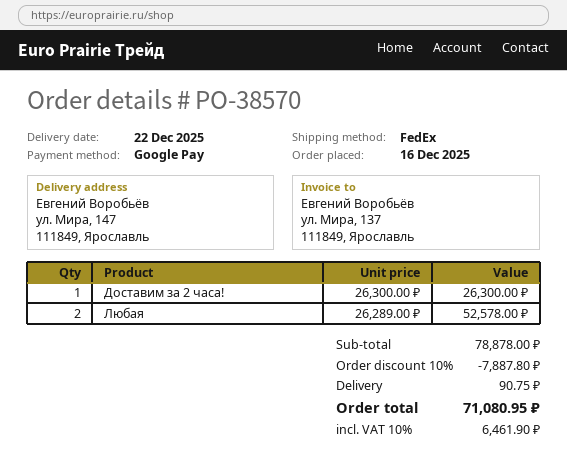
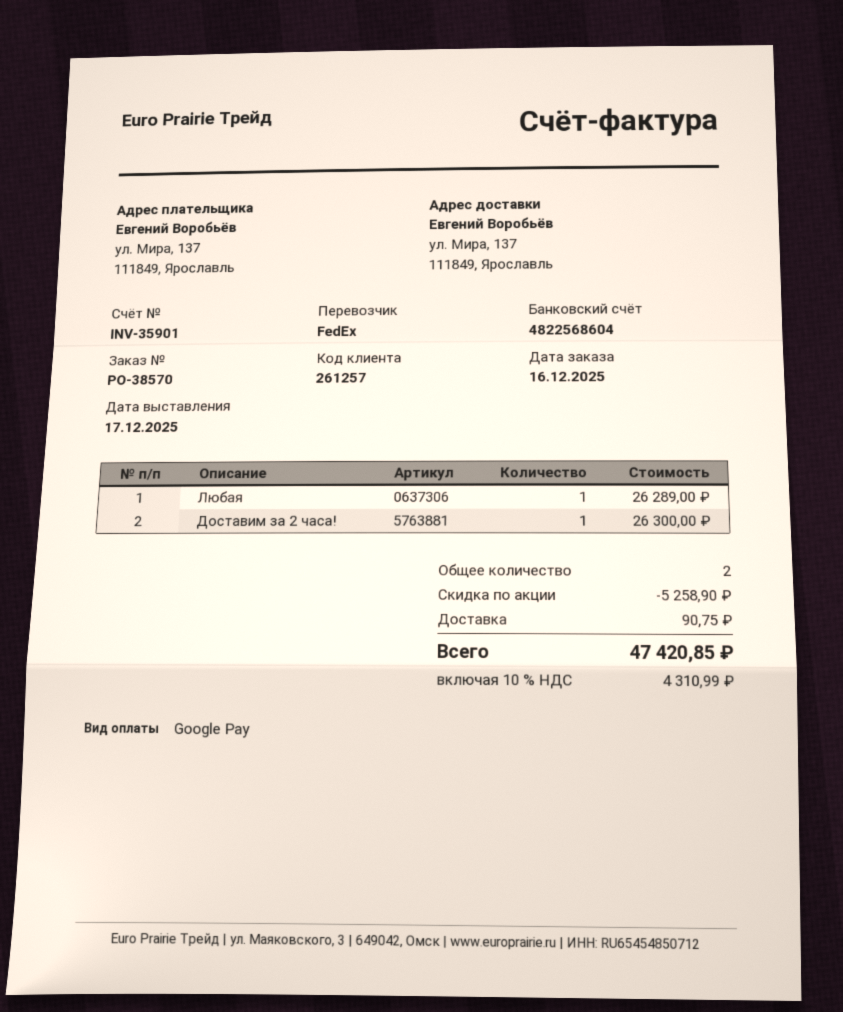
ship to: ул. Мира, 147, 111849, Ярославль -> ул. Мира, 137, 111849, Ярославль
Любая: 2 for 52578.00 -> 1 for 26289.00
discount: 7887.80 -> 5258.90
tax: 10% = 6461.90 -> 10% = 4310.99
total: 71080.95 -> 47420.85

